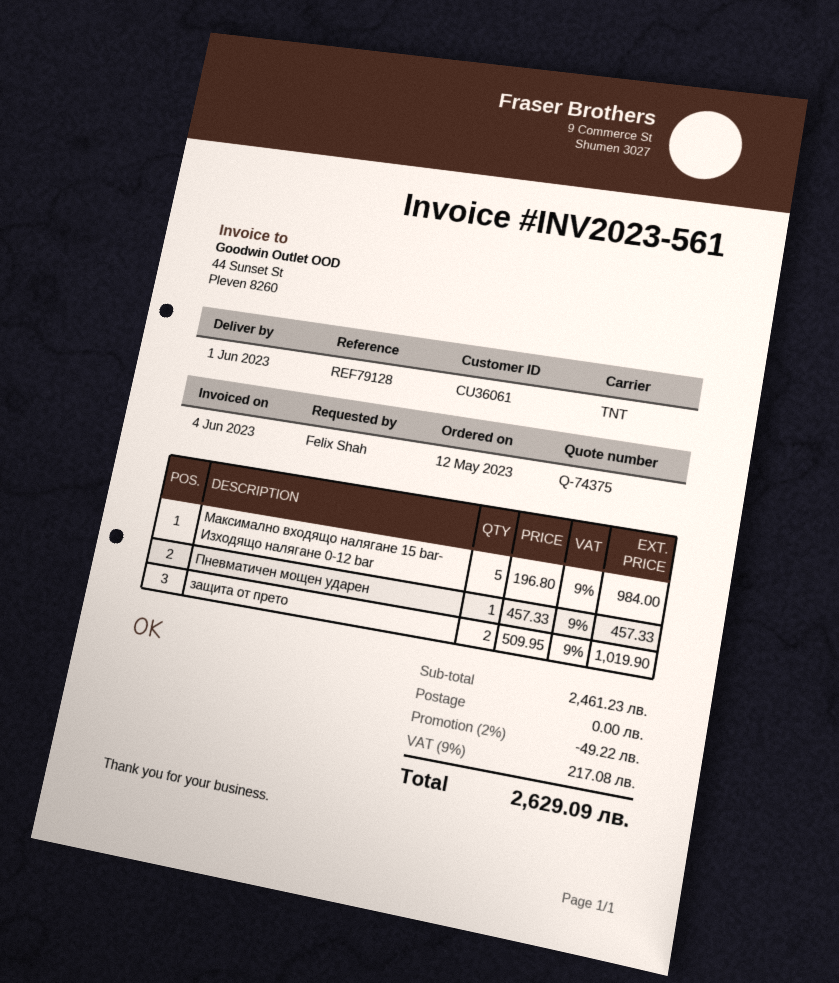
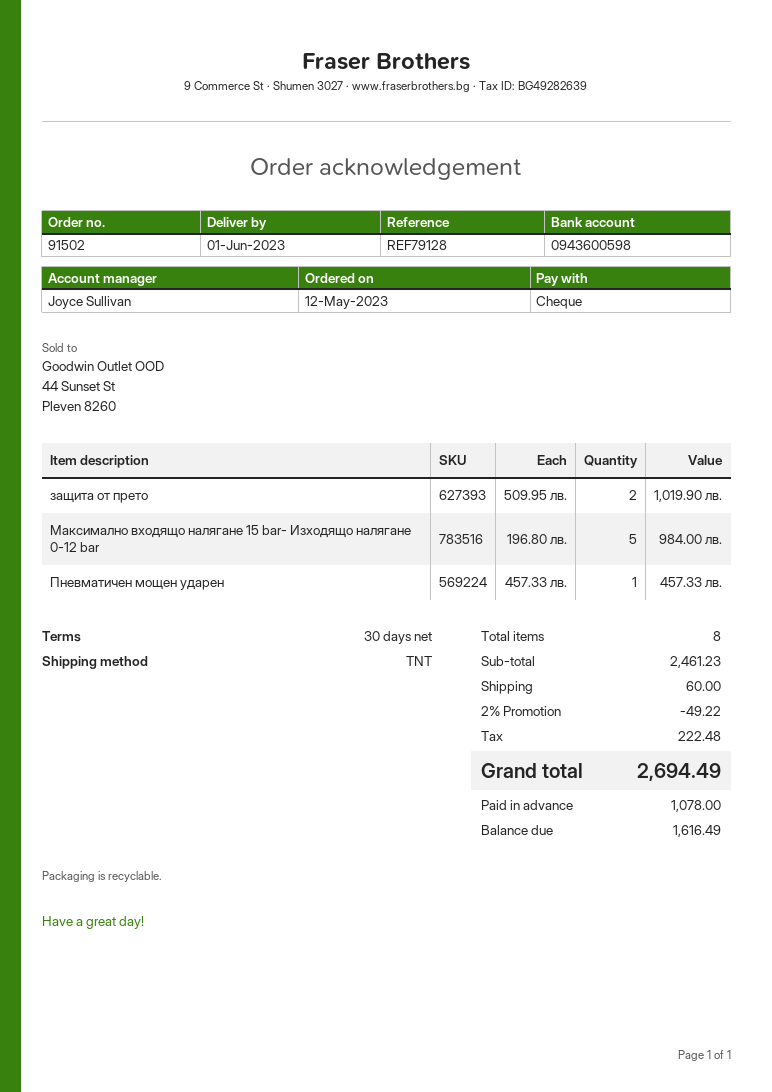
shipping: 0.00 -> 60.00
tax: 217.08 -> 222.48
total: 2629.09 -> 2694.49

